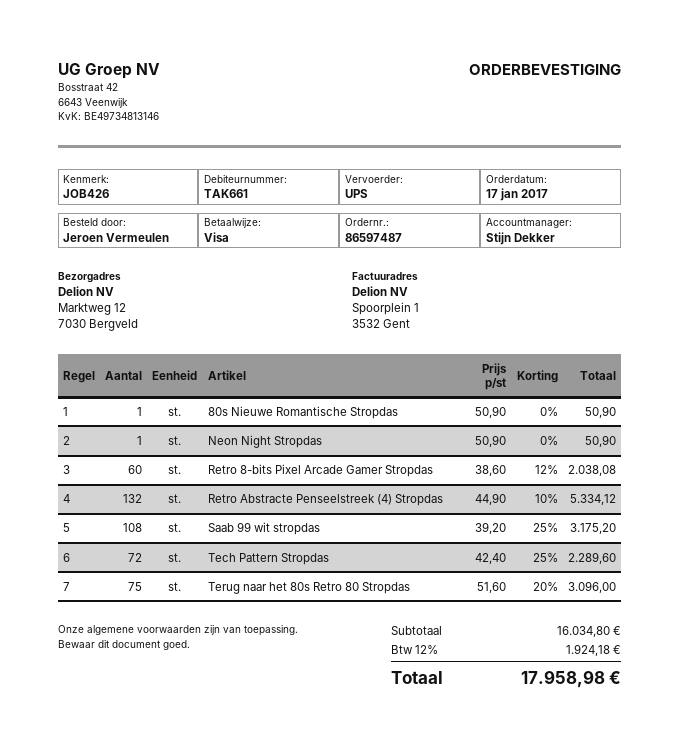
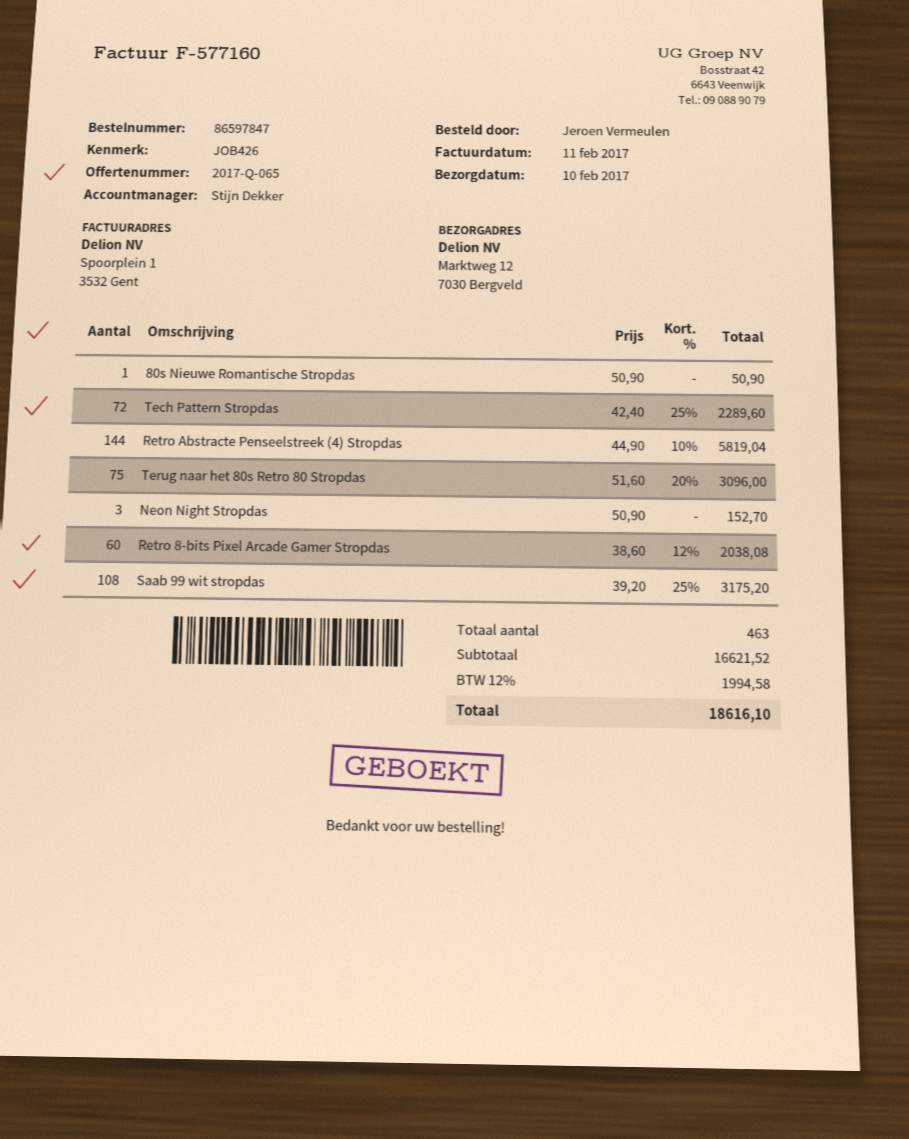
order number: 86597487 -> 86597847
Neon Night Stropdas: 1 x 50.90 = 50.90 -> 3 x 50.90 = 152.70
Retro Abstracte Penseelstreek (4) Stropdas: 132 x 44.90 - 10% = 5334.12 -> 144 x 44.90 - 10% = 5819.04
subtotal: 16034.80 -> 16621.52
tax: 12% = 1924.18 -> 12% = 1994.58
total: 17958.98 -> 18616.10

